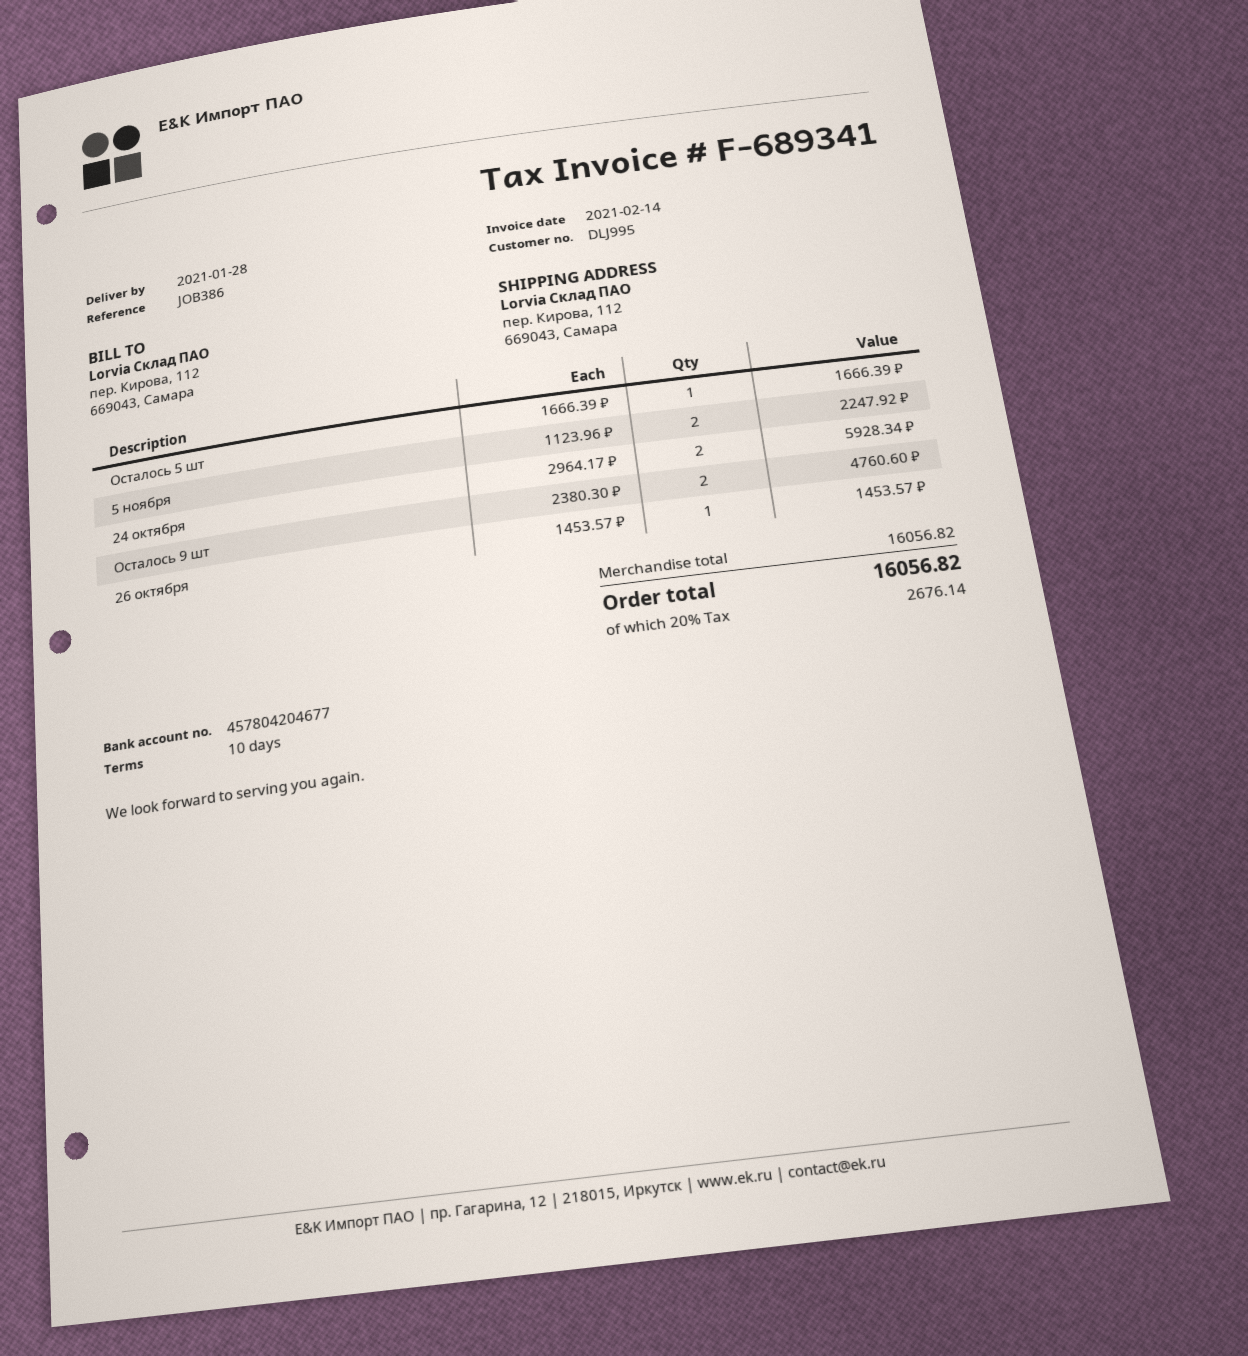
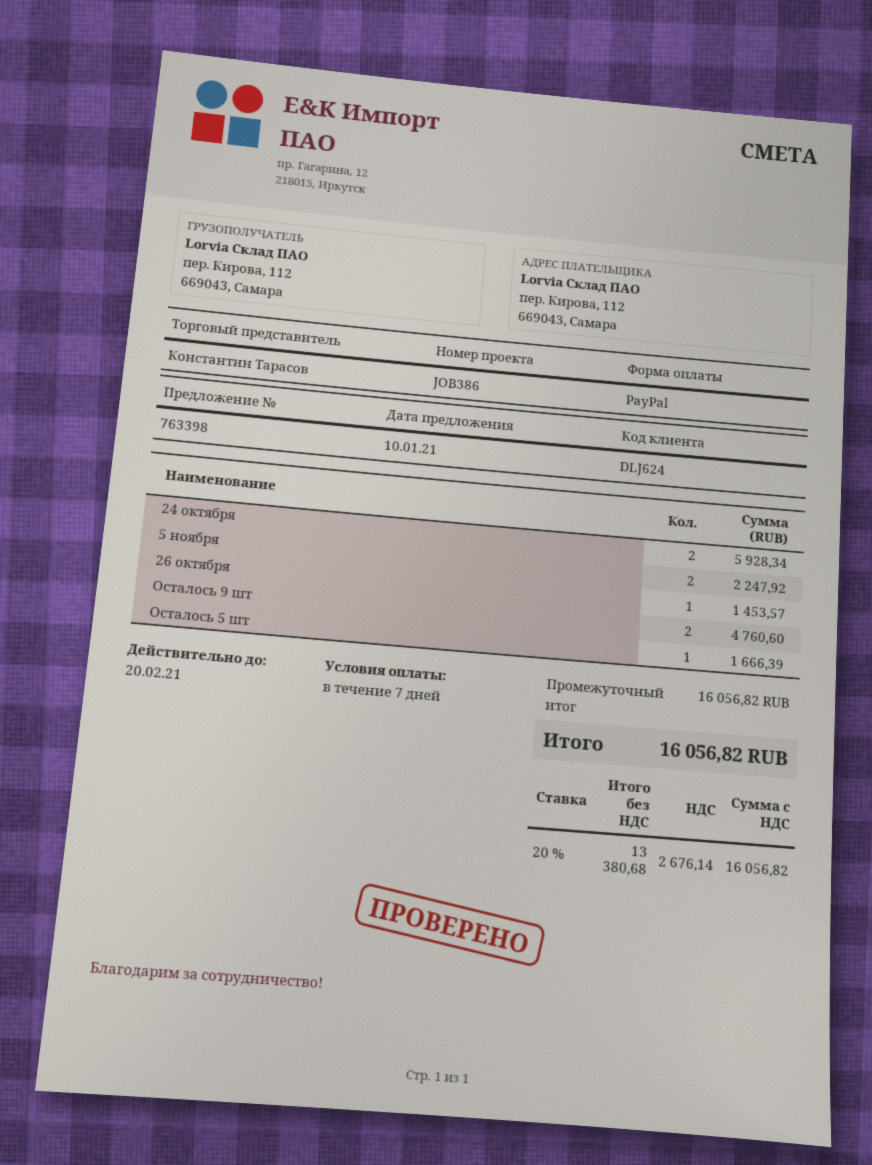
payment terms: 10 days -> 7 days
customer number: DLJ995 -> DLJ624

